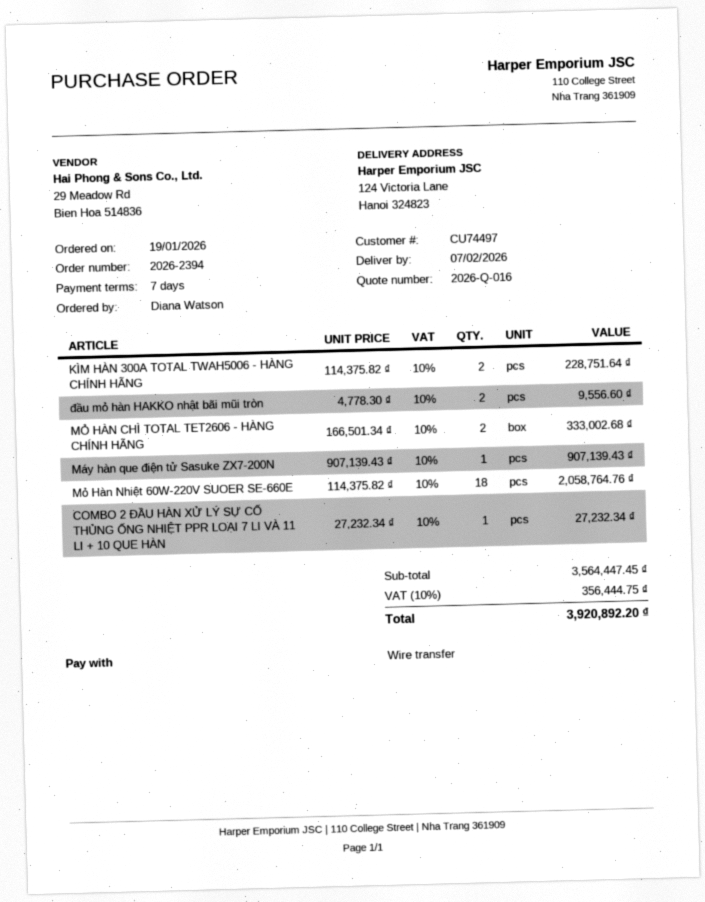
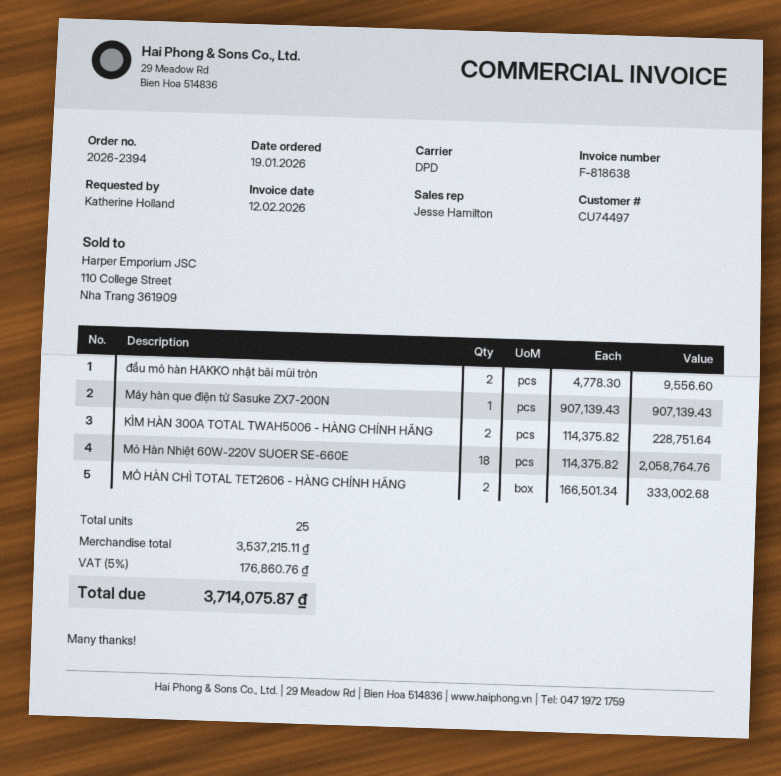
ordered by: Diana Watson -> Katherine Holland
COMBO 2 ĐẦU HÀN XỬ LÝ SỰ CỐ THỦNG ỐNG NHIỆT PPR LOẠI 7 LI VÀ 11 LI + 10 QUE HÀN: 1 x 27232.34 = 27232.34 -> none
subtotal: 3564447.45 -> 3537215.11
tax: 10% = 356444.75 -> 5% = 176860.76
total: 3920892.20 -> 3714075.87

